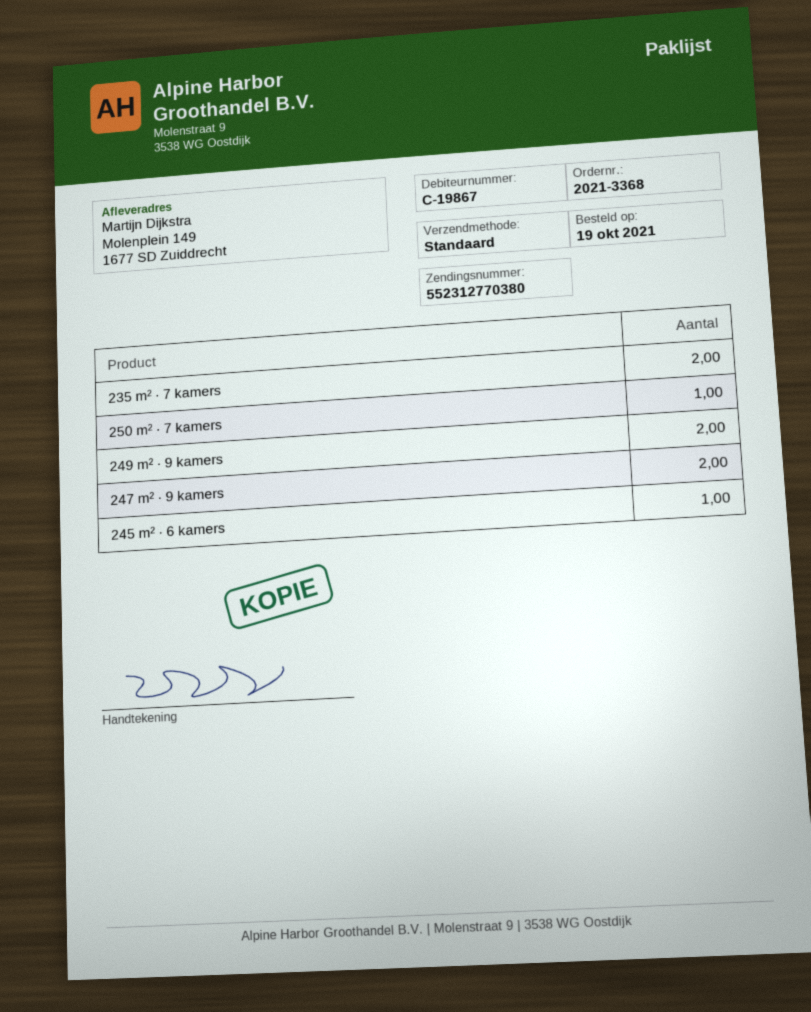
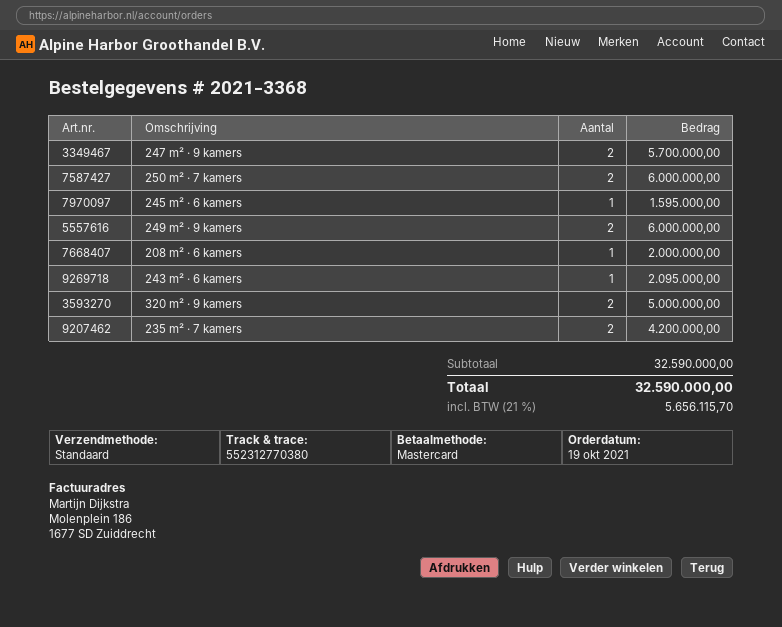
250 m² · 7 kamers: 1 -> 2
208 m² · 6 kamers: none -> 1
243 m² · 6 kamers: none -> 1
320 m² · 9 kamers: none -> 2

